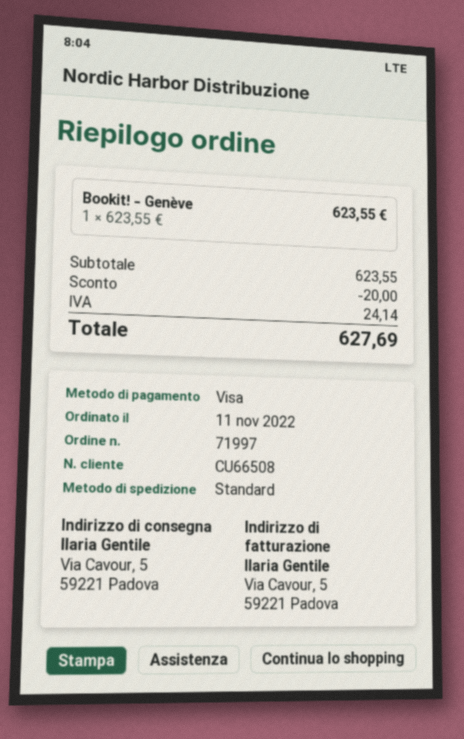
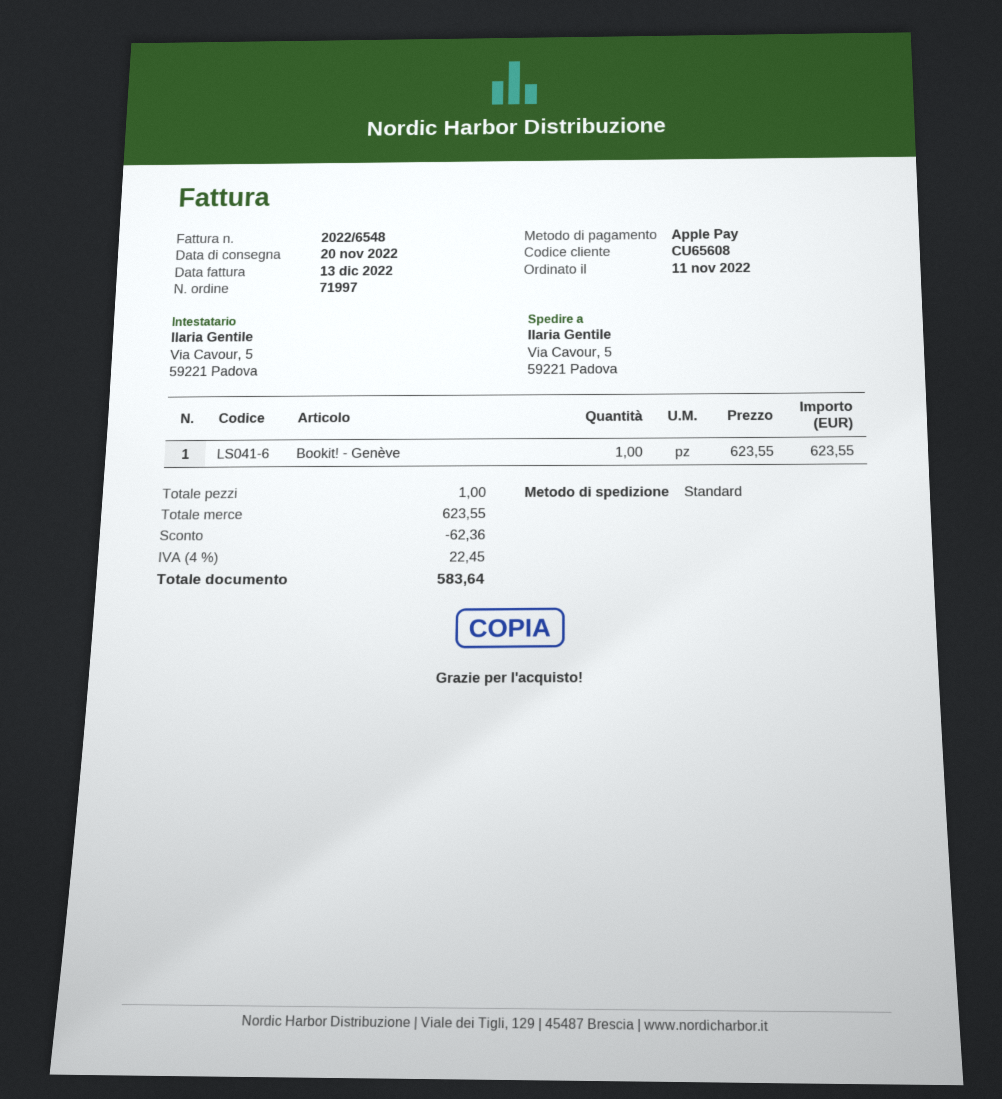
customer number: CU66508 -> CU65608
payment method: Visa -> Apple Pay
discount: 20.00 -> 62.36
tax: 24.14 -> 22.45
total: 627.69 -> 583.64

